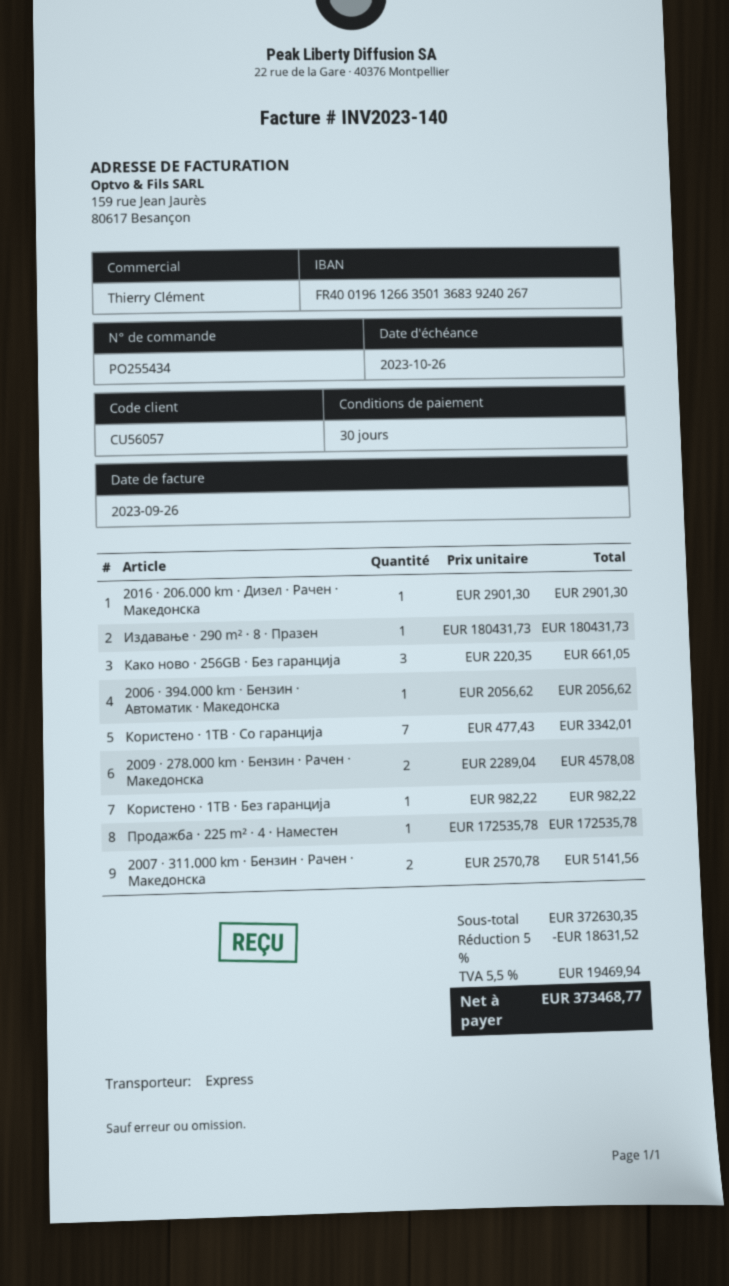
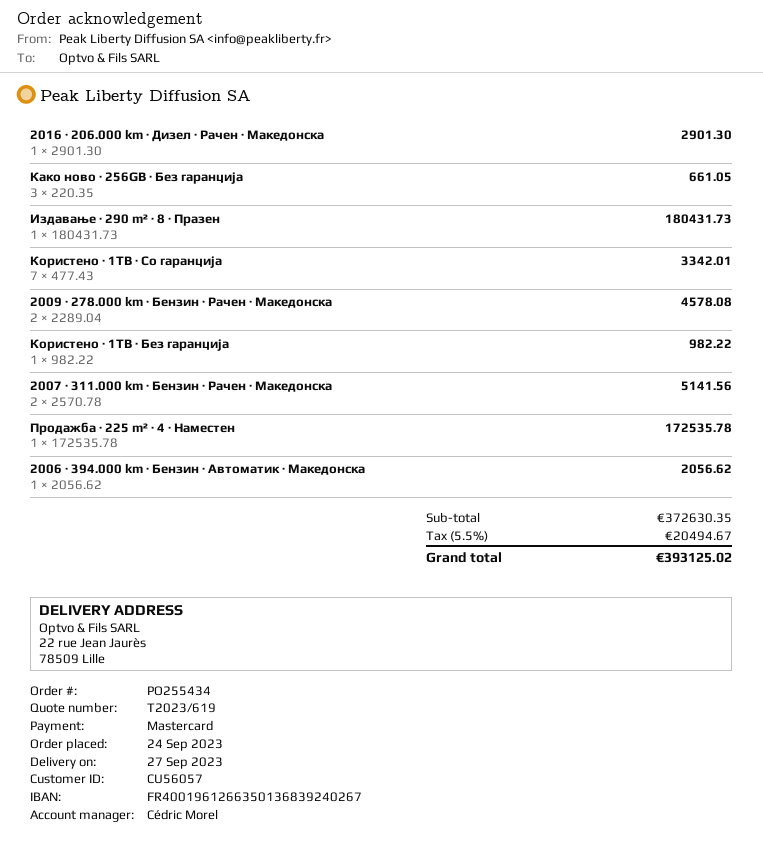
sales rep: Thierry Clément -> Cédric Morel
discount: 5% = 18631.52 -> none
tax: 5.5% = 19469.94 -> 5.5% = 20494.67
total: 373468.77 -> 393125.02

